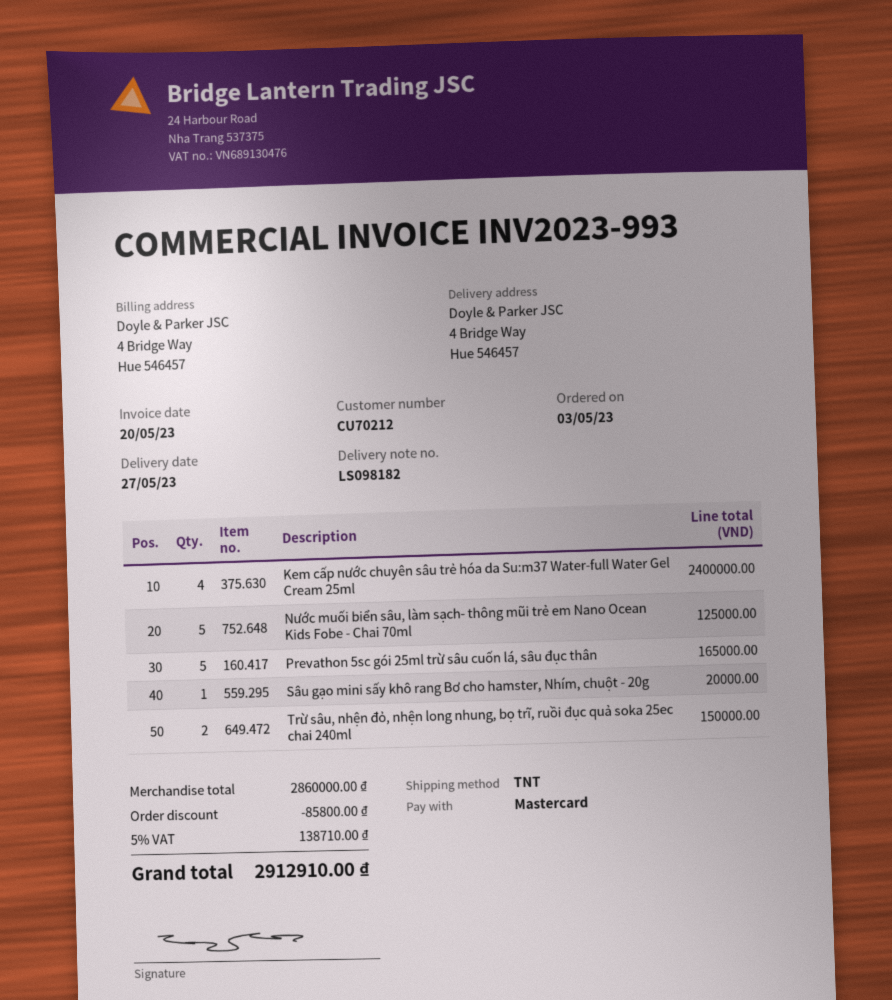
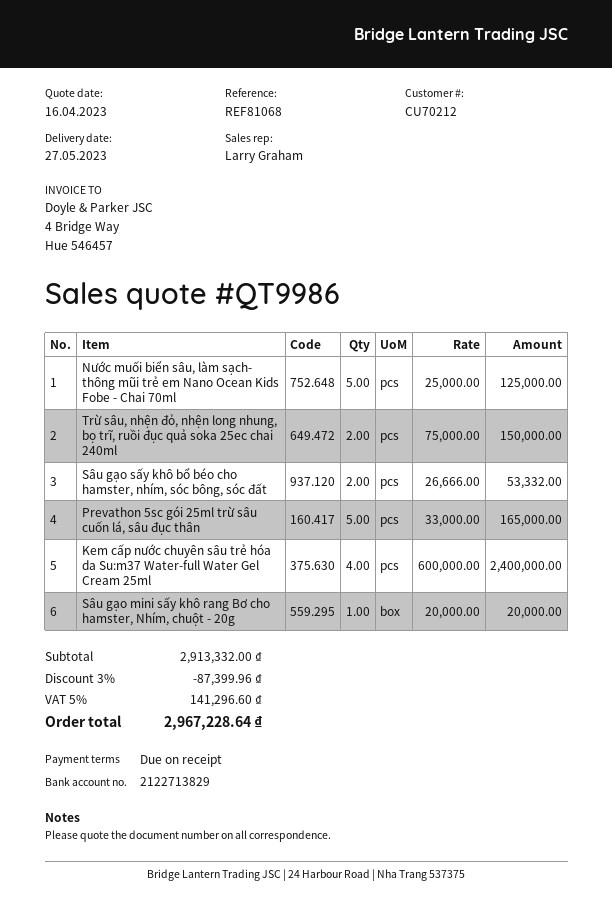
Sâu gạo sấy khô bổ béo cho hamster, nhím, sóc bông, sóc đất: none -> 2 for 53332.00
subtotal: 2860000.00 -> 2913332.00
discount: 85800.00 -> 87399.96
tax: 5% = 138710.00 -> 5% = 141296.60
total: 2912910.00 -> 2967228.64

